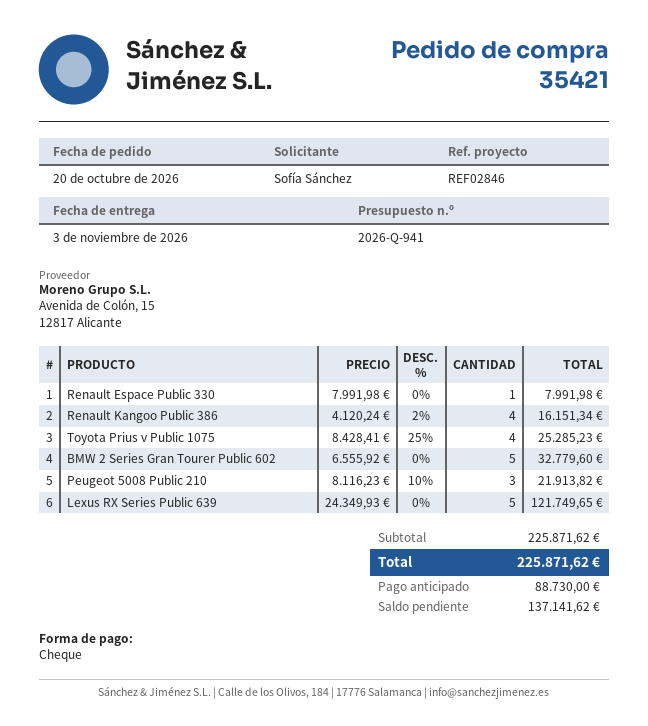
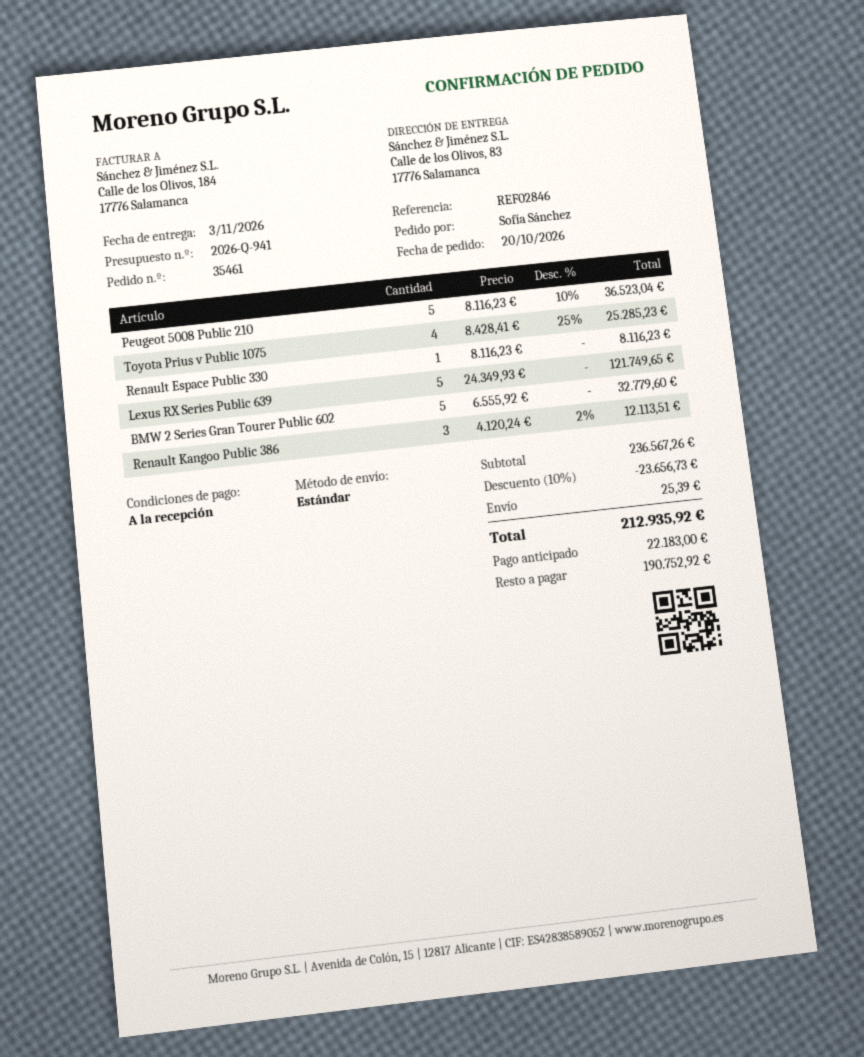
order number: 35421 -> 35461
Renault Espace Public 330: 1 x 7991.98 = 7991.98 -> 1 x 8116.23 = 8116.23
Renault Kangoo Public 386: 4 x 4120.24 - 2% = 16151.34 -> 3 x 4120.24 - 2% = 12113.51
Peugeot 5008 Public 210: 3 x 8116.23 - 10% = 21913.82 -> 5 x 8116.23 - 10% = 36523.04
subtotal: 225871.62 -> 236567.26
discount: none -> 10% = 23656.73
shipping: none -> 25.39
total: 225871.62 -> 212935.92
deposit: 88730.00 -> 22183.00
balance: 137141.62 -> 190752.92

